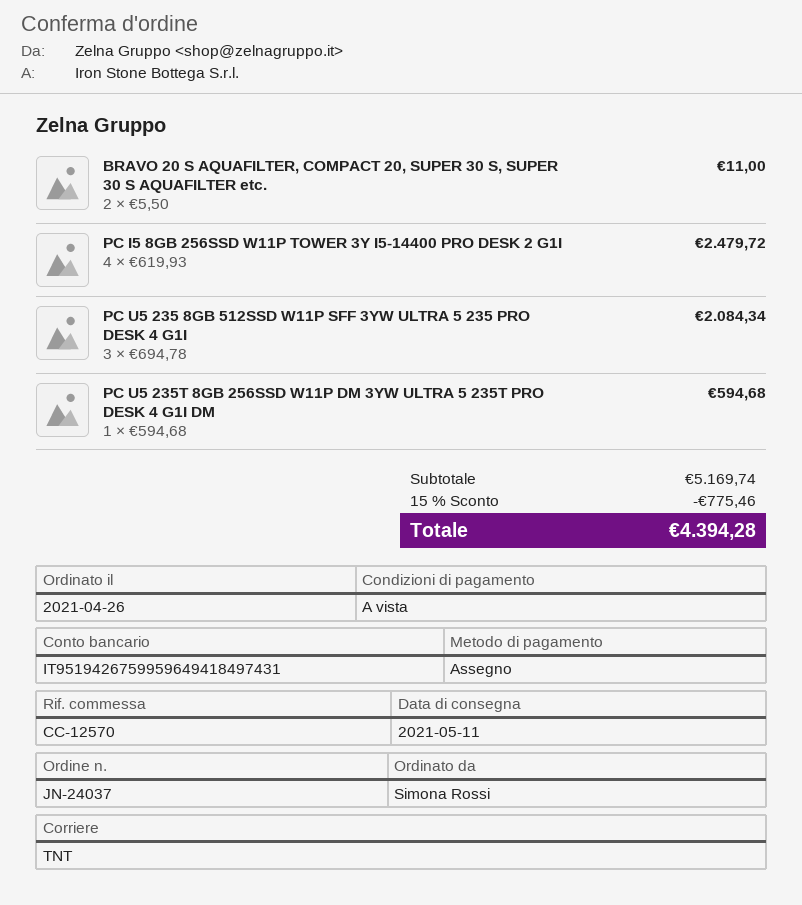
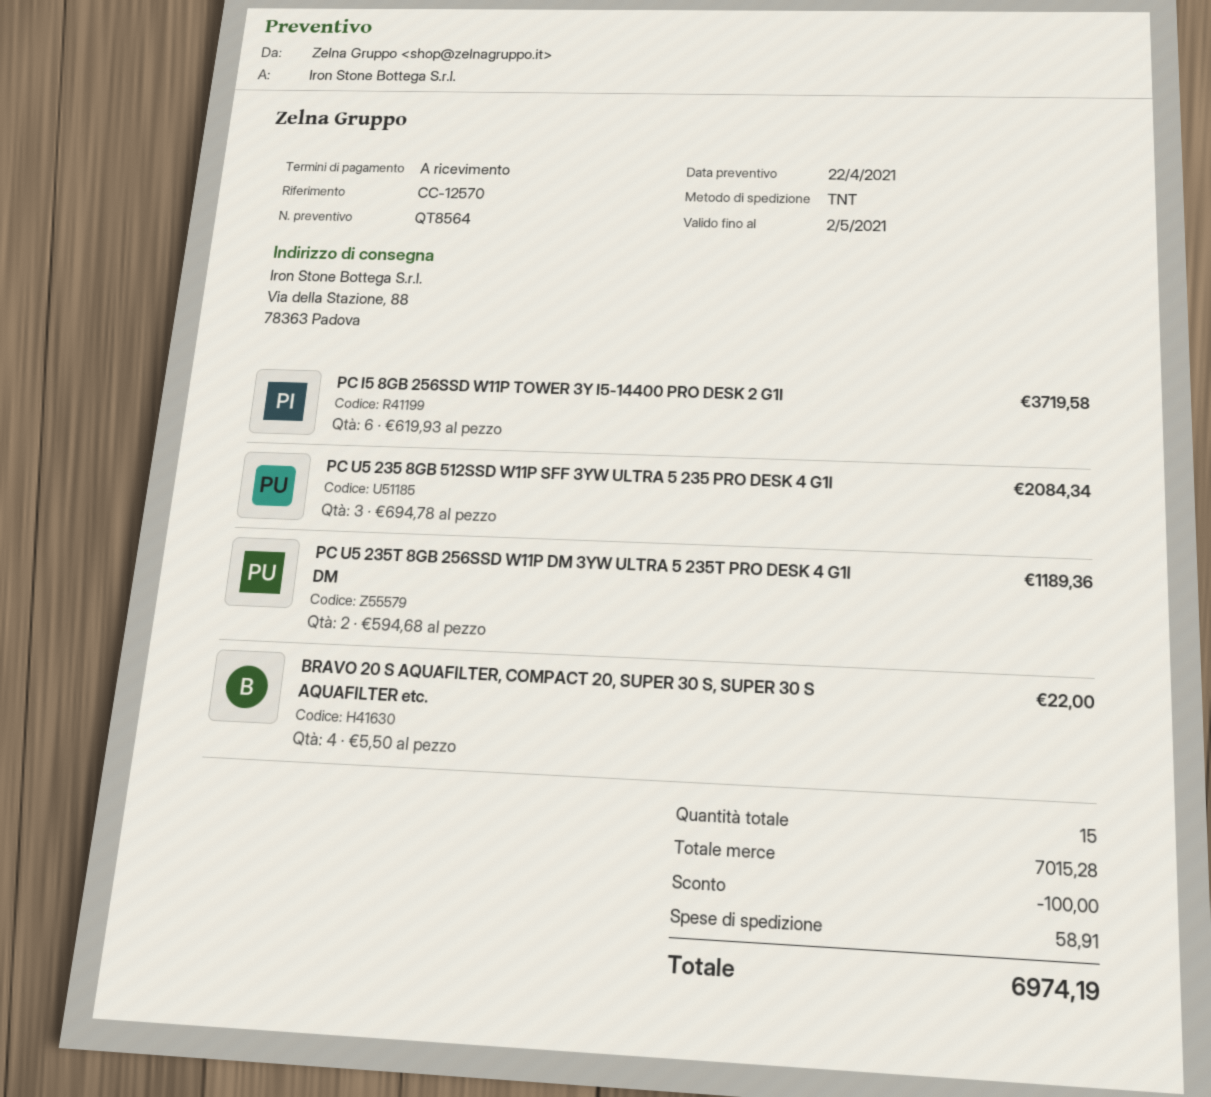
BRAVO 20 S AQUAFILTER, COMPACT 20, SUPER 30 S, SUPER 30 S AQUAFILTER etc.: 2 x 5.50 = 11.00 -> 4 x 5.50 = 22.00
PC I5 8GB 256SSD W11P TOWER 3Y I5-14400 PRO DESK 2 G1I: 4 x 619.93 = 2479.72 -> 6 x 619.93 = 3719.58
PC U5 235T 8GB 256SSD W11P DM 3YW ULTRA 5 235T PRO DESK 4 G1I DM: 1 x 594.68 = 594.68 -> 2 x 594.68 = 1189.36
subtotal: 5169.74 -> 7015.28
discount: 775.46 -> 100.00
shipping: none -> 58.91
total: 4394.28 -> 6974.19

